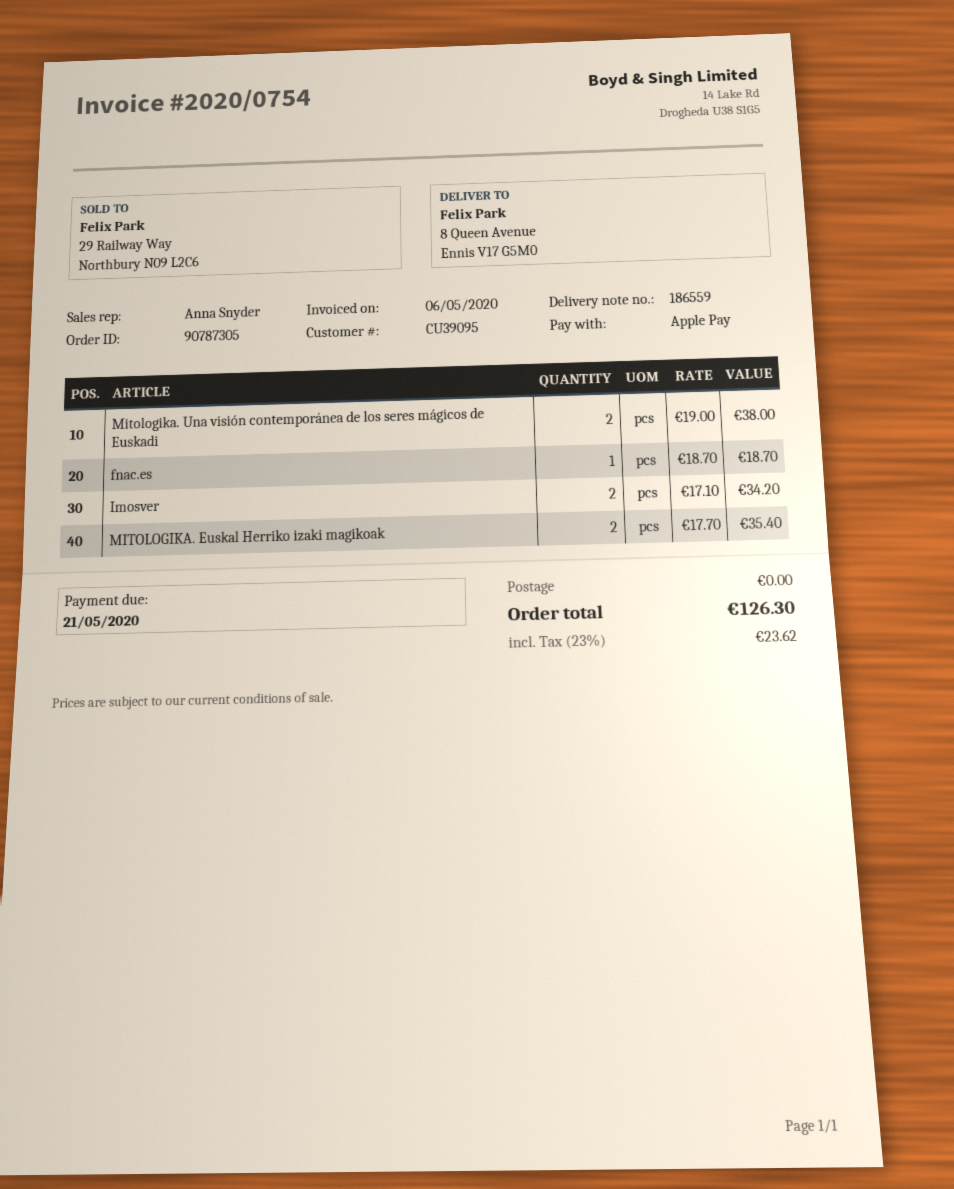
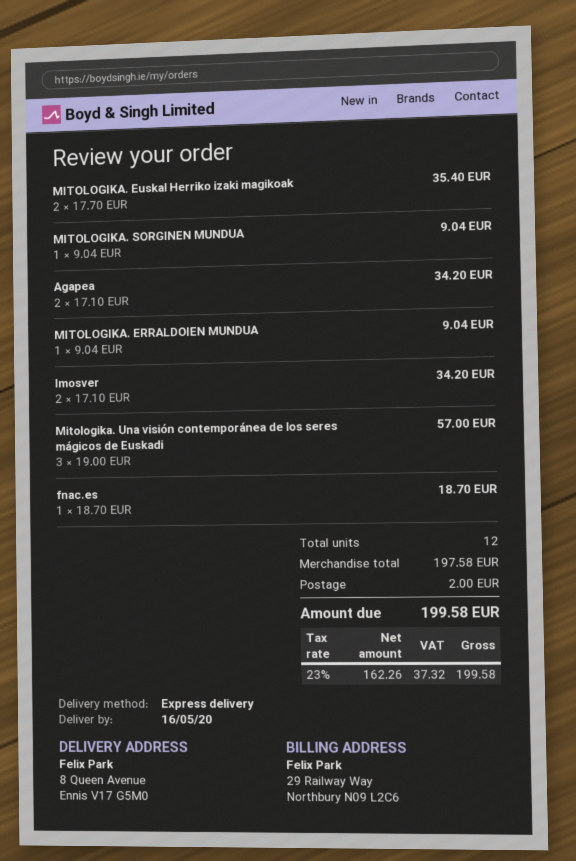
Mitologika. Una visión contemporánea de los seres mágicos de Euskadi: 2 x 19.00 = 38.00 -> 3 x 19.00 = 57.00
MITOLOGIKA. SORGINEN MUNDUA: none -> 1 x 9.04 = 9.04
Agapea: none -> 2 x 17.10 = 34.20
MITOLOGIKA. ERRALDOIEN MUNDUA: none -> 1 x 9.04 = 9.04
shipping: 0.00 -> 2.00
tax: 23% = 23.62 -> 23% = 37.32
total: 126.30 -> 199.58

